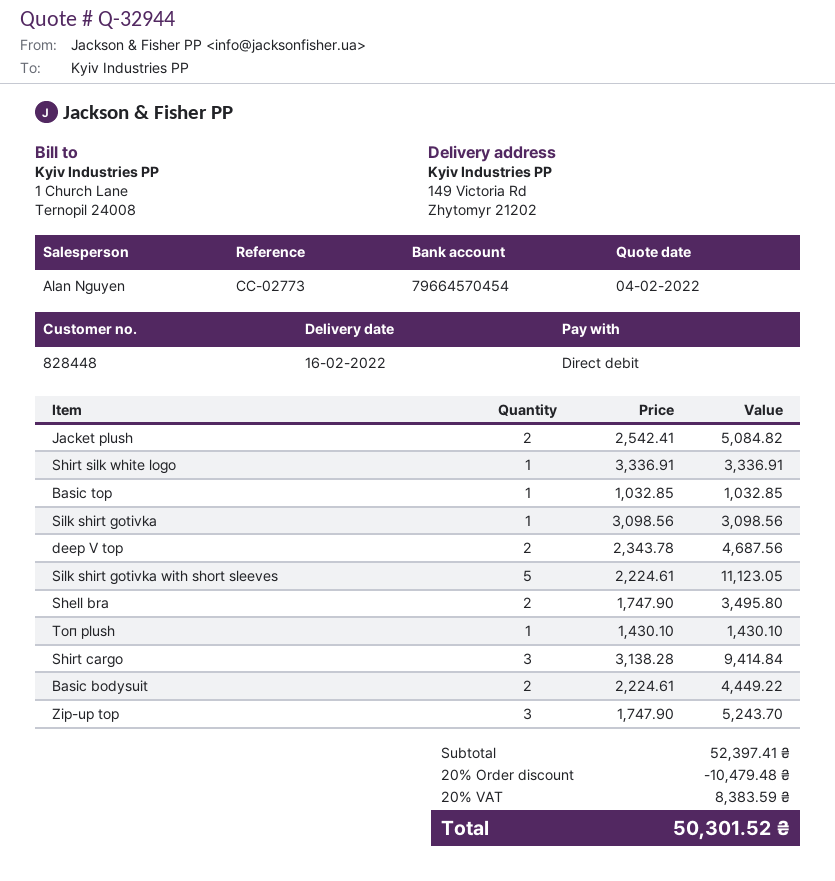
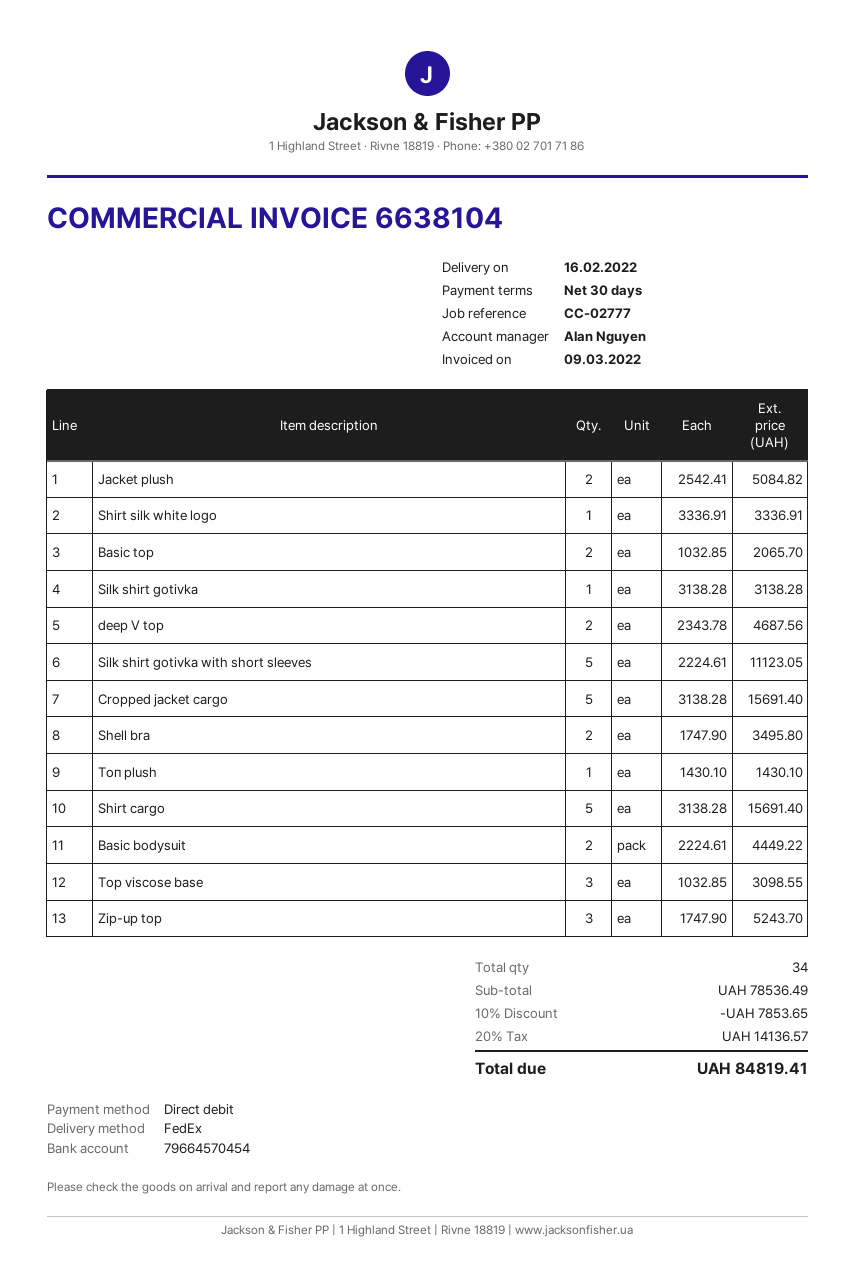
reference: CC-02773 -> CC-02777
Basic top: 1 x 1032.85 = 1032.85 -> 2 x 1032.85 = 2065.70
Silk shirt gotivka: 1 x 3098.56 = 3098.56 -> 1 x 3138.28 = 3138.28
Shirt cargo: 3 x 3138.28 = 9414.84 -> 5 x 3138.28 = 15691.40
Cropped jacket cargo: none -> 5 x 3138.28 = 15691.40
Top viscose base: none -> 3 x 1032.85 = 3098.55
subtotal: 52397.41 -> 78536.49
discount: 20% = 10479.48 -> 10% = 7853.65
tax: 20% = 8383.59 -> 20% = 14136.57
total: 50301.52 -> 84819.41

